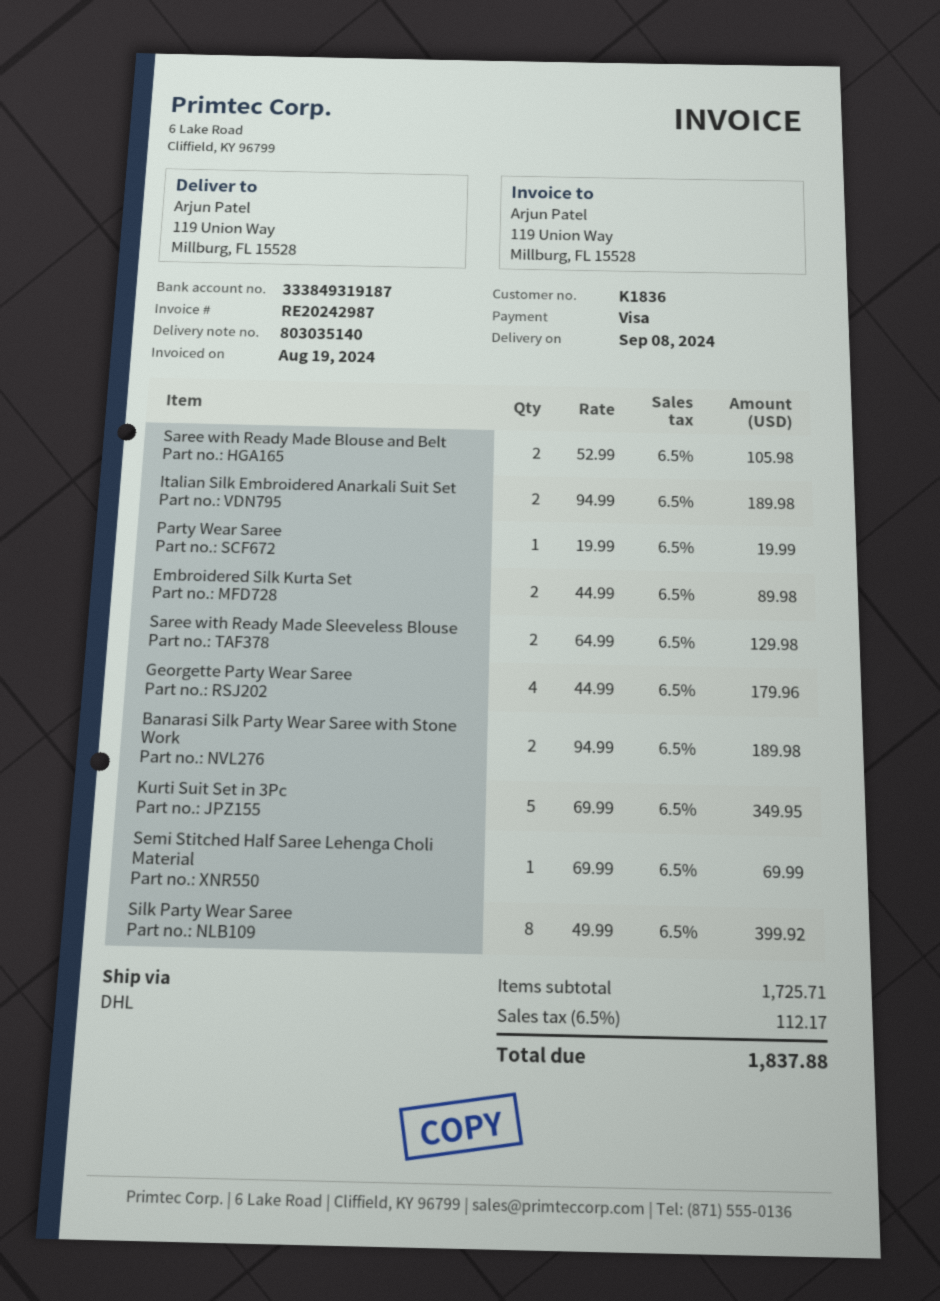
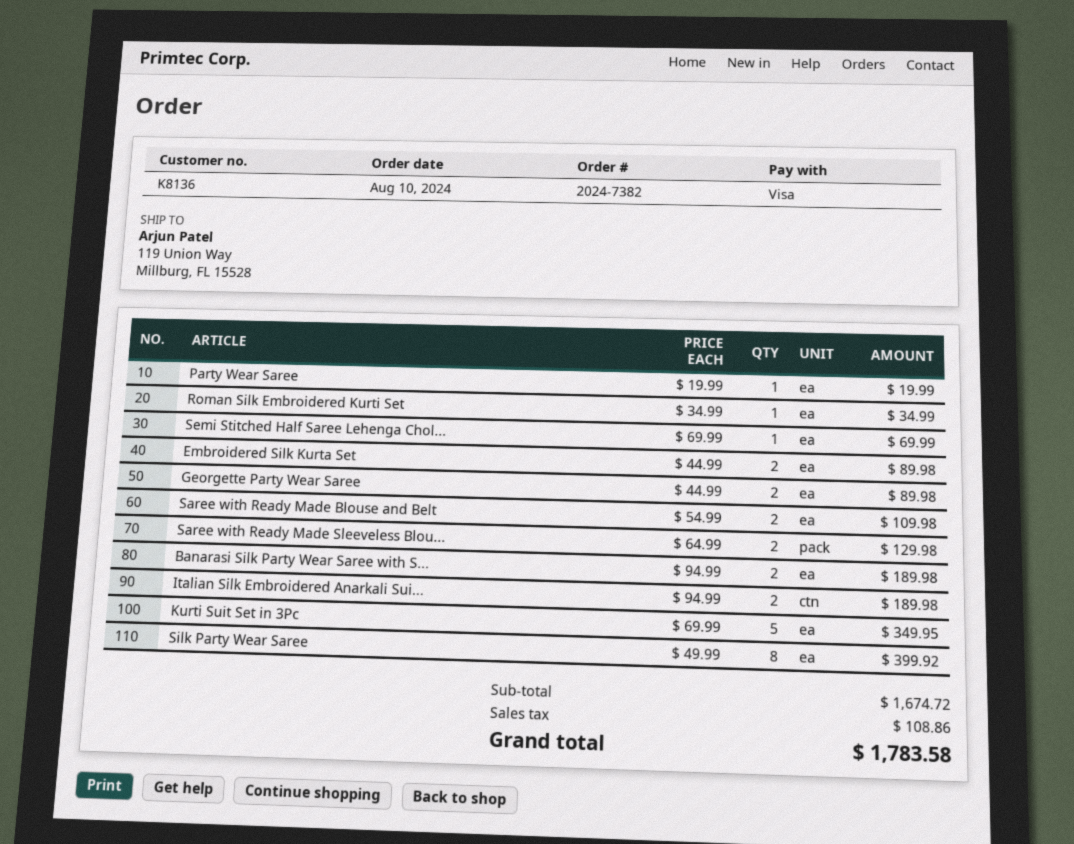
customer number: K1836 -> K8136
Saree with Ready Made Blouse and Belt: 2 x 52.99 = 105.98 -> 2 x 54.99 = 109.98
Georgette Party Wear Saree: 4 x 44.99 = 179.96 -> 2 x 44.99 = 89.98
Roman Silk Embroidered Kurti Set: none -> 1 x 34.99 = 34.99
subtotal: 1725.71 -> 1674.72
tax: 112.17 -> 108.86
total: 1837.88 -> 1783.58

